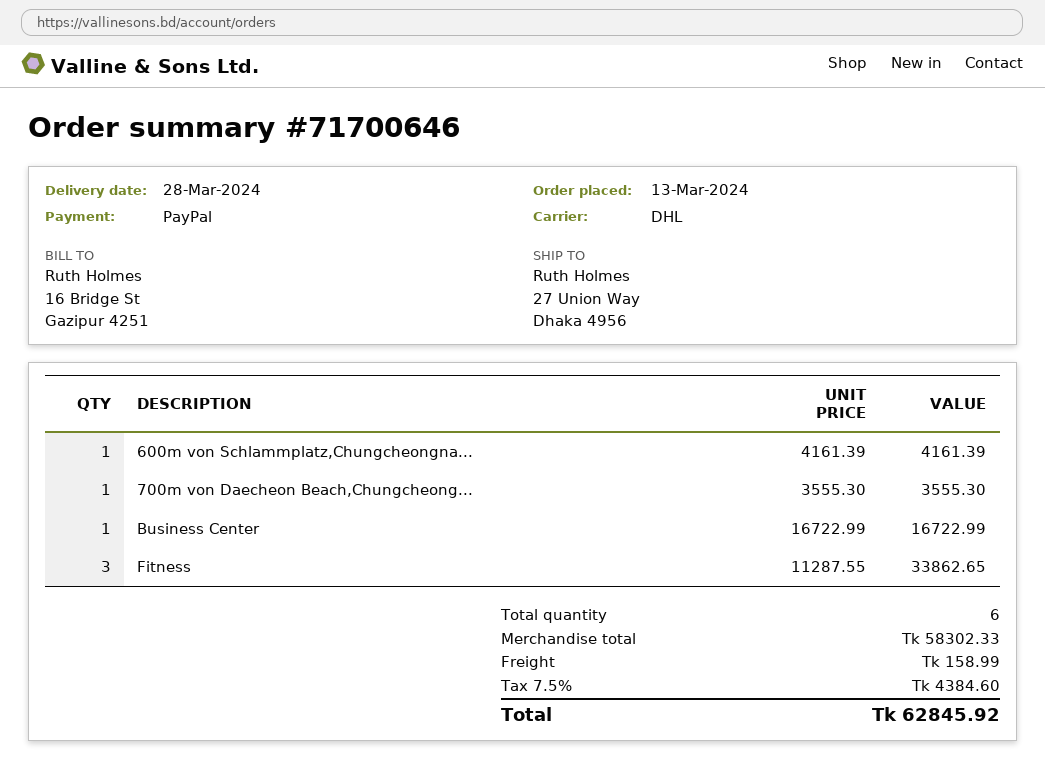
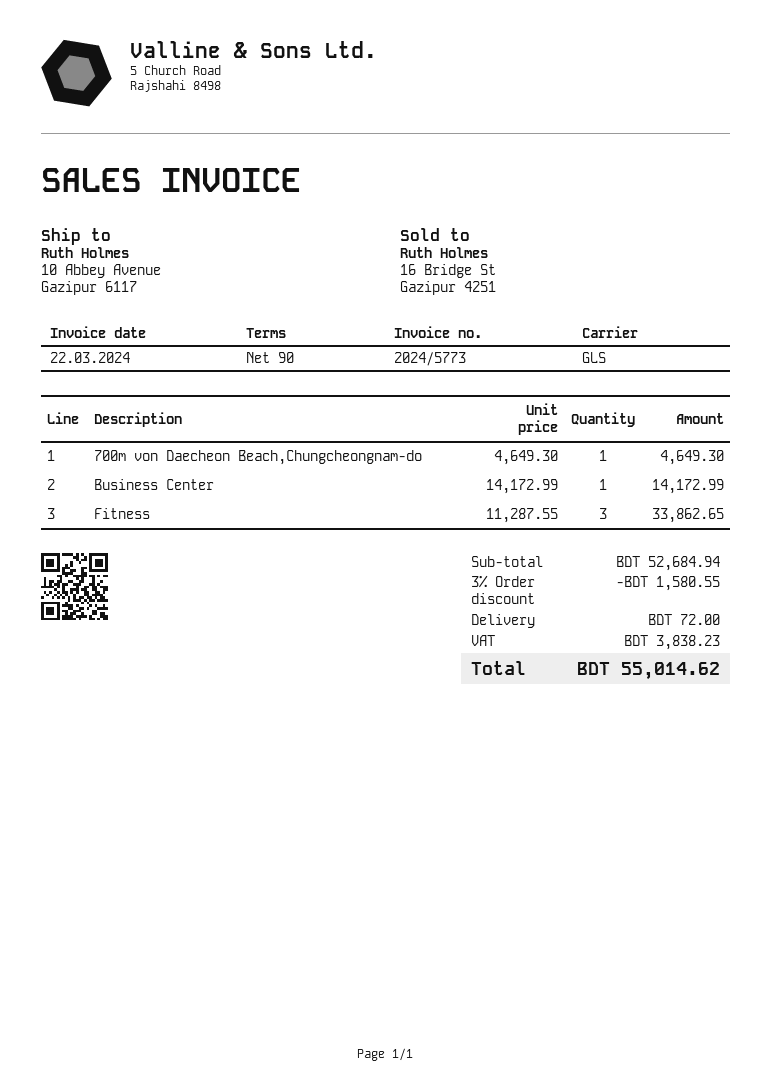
shipping method: DHL -> GLS
ship to: 27 Union Way, Dhaka 4956 -> 10 Abbey Avenue, Gazipur 6117
600m von Schlammplatz,Chungcheongna...: 1 x 4161.39 = 4161.39 -> none
700m von Daecheon Beach,Chungcheong...: 1 x 3555.30 = 3555.30 -> 1 x 4649.30 = 4649.30
Business Center: 1 x 16722.99 = 16722.99 -> 1 x 14172.99 = 14172.99
subtotal: 58302.33 -> 52684.94
discount: none -> 3% = 1580.55
shipping: 158.99 -> 72.00
tax: 4384.60 -> 3838.23
total: 62845.92 -> 55014.62

